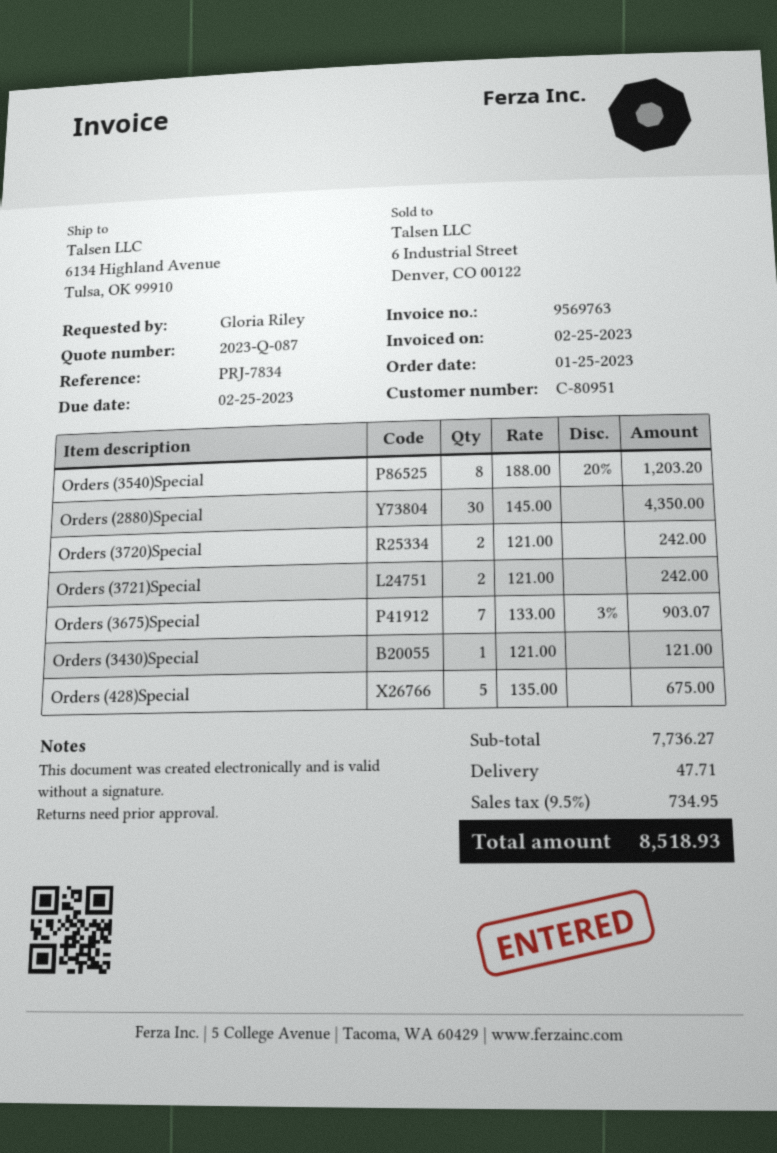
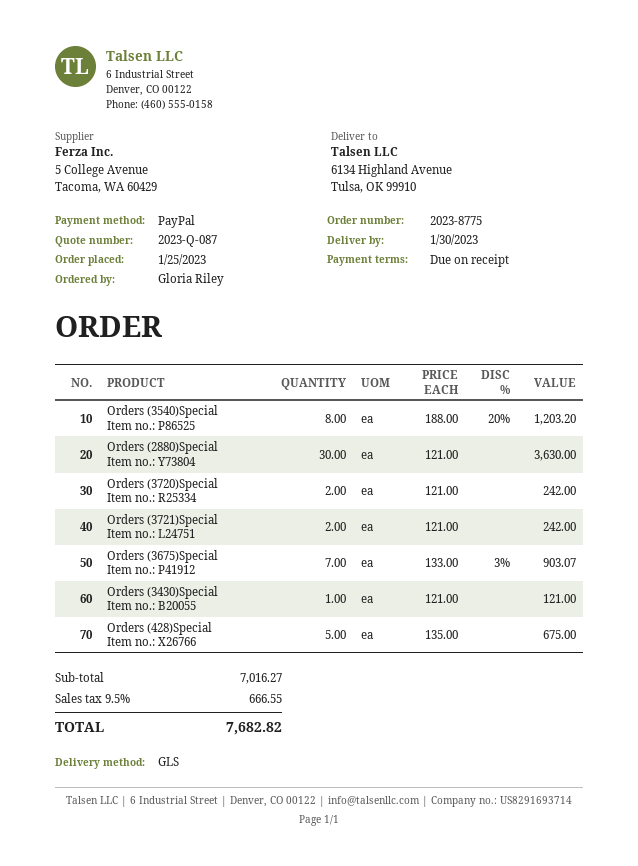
Orders (2880)Special: 30 x 145.00 = 4350.00 -> 30 x 121.00 = 3630.00
subtotal: 7736.27 -> 7016.27
shipping: 47.71 -> none
tax: 9.5% = 734.95 -> 9.5% = 666.55
total: 8518.93 -> 7682.82

